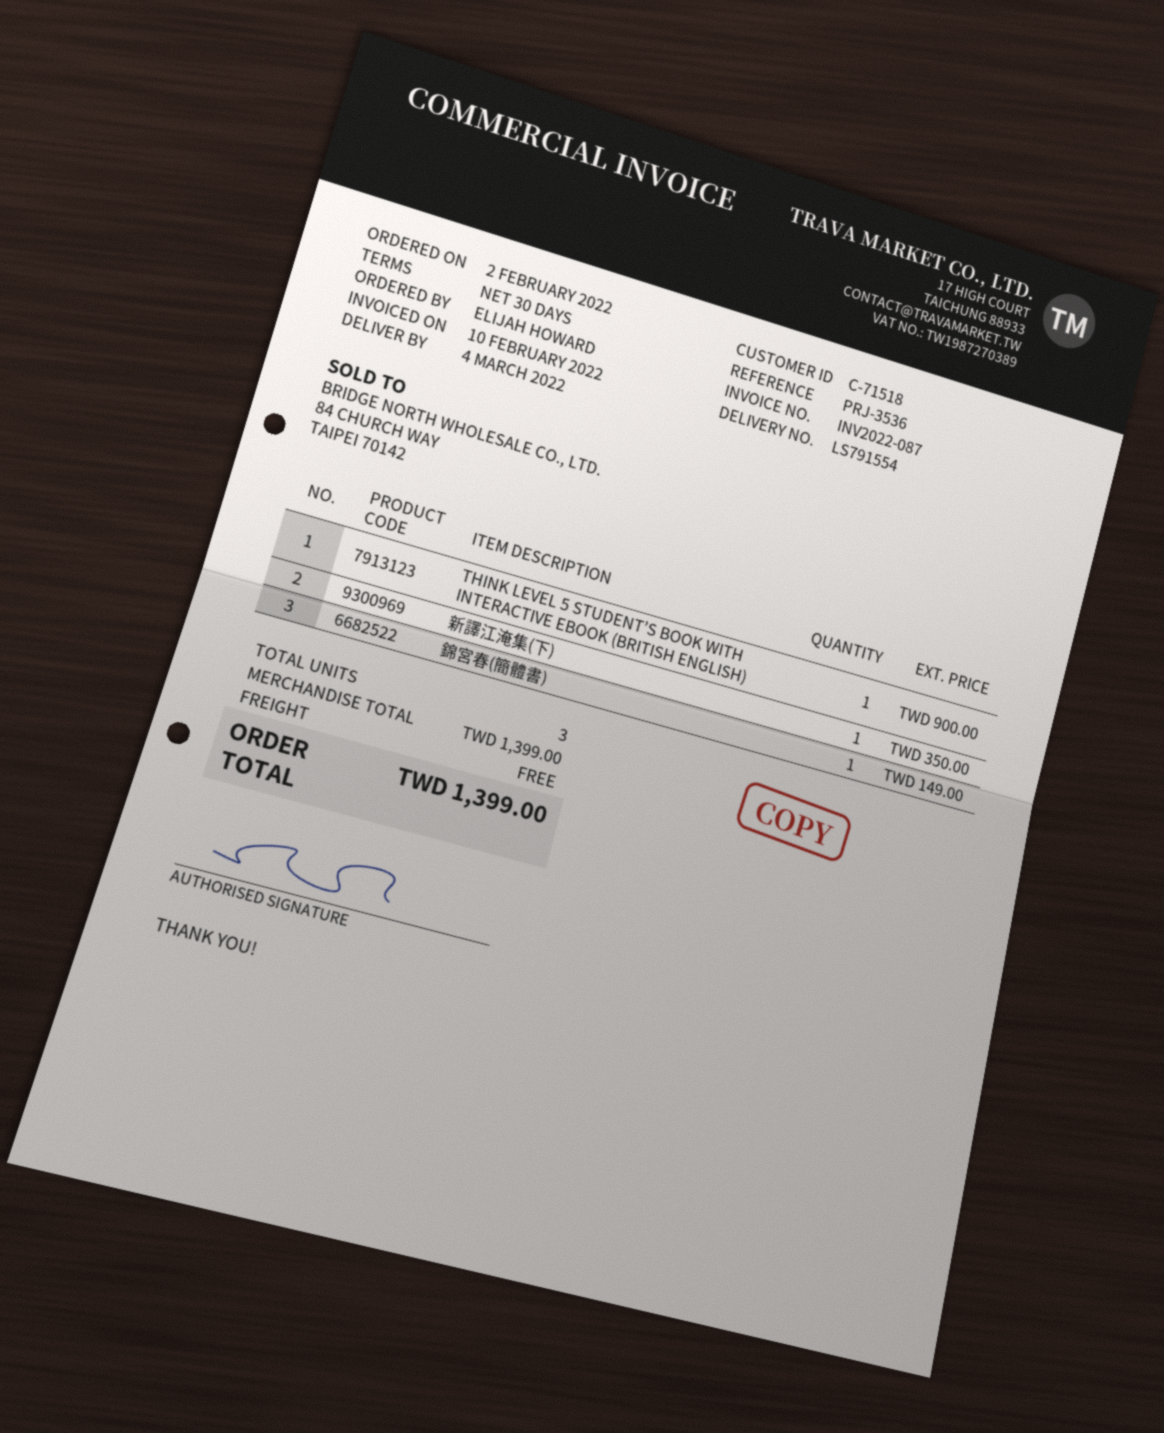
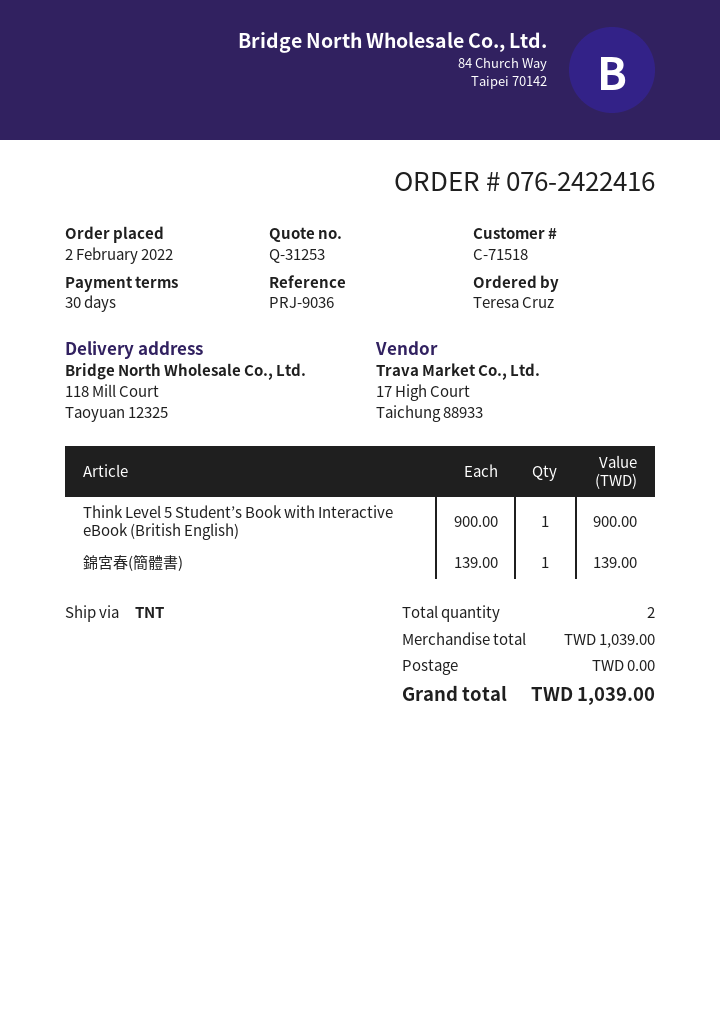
reference: PRJ-3536 -> PRJ-9036
ordered by: ELIJAH HOWARD -> Teresa Cruz
新譯江淹集(下): 1 for 350.00 -> none
錦宮春(簡體書): 1 for 149.00 -> 1 for 139.00
total quantity: 3 -> 2
subtotal: 1399.00 -> 1039.00
total: 1399.00 -> 1039.00

